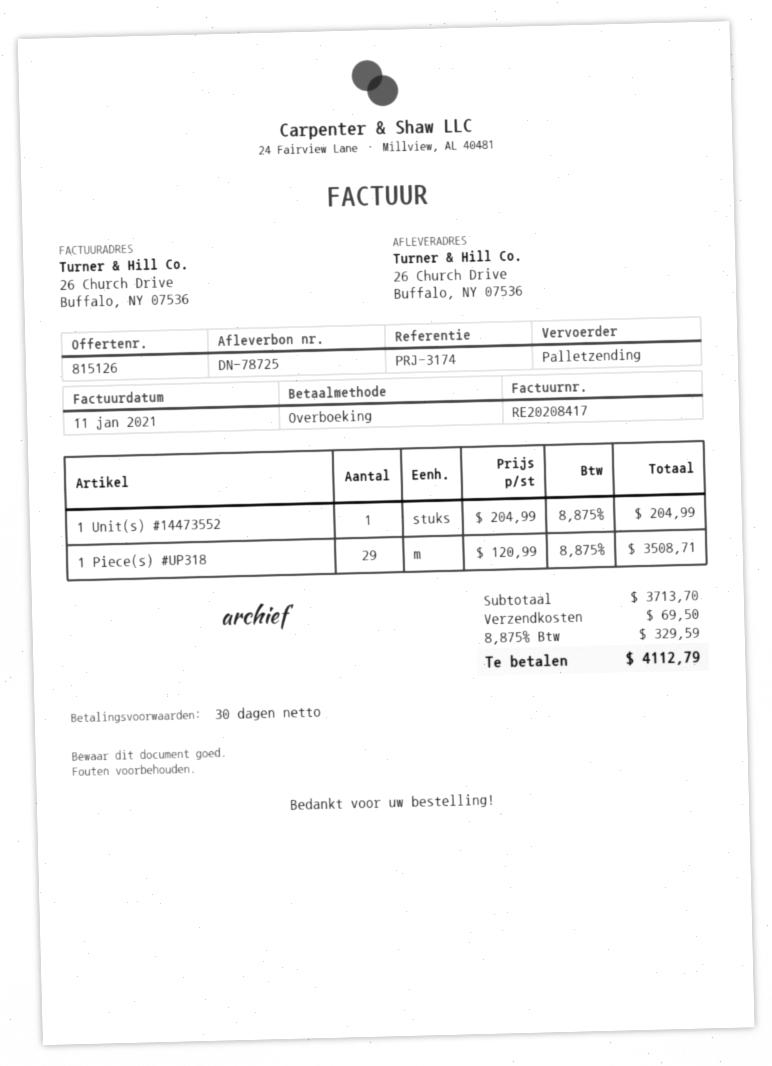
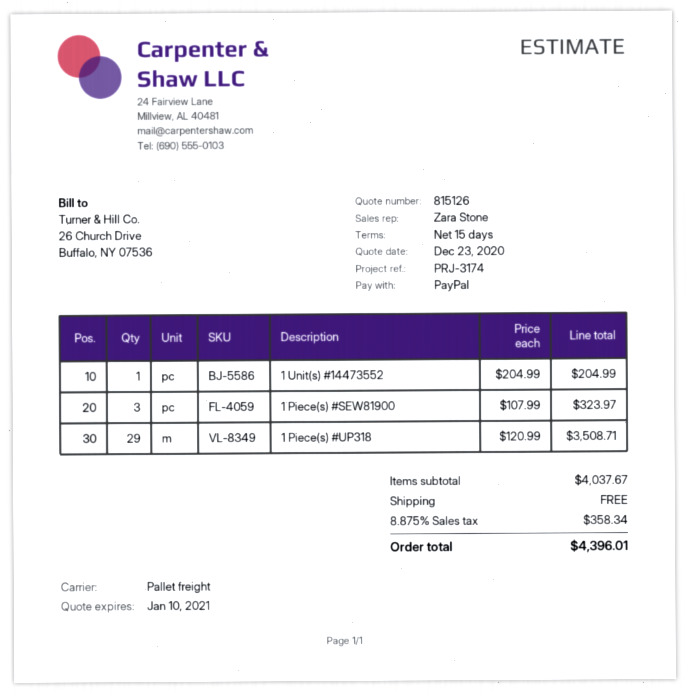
payment terms: 30 days -> 15 days
payment method: bank transfer -> PayPal
1 Piece(s) #SEW81900: none -> 3 x 107.99 = 323.97
subtotal: 3713.70 -> 4037.67
shipping: 69.50 -> 0.00
tax: 8.875% = 329.59 -> 8.875% = 358.34
total: 4112.79 -> 4396.01

